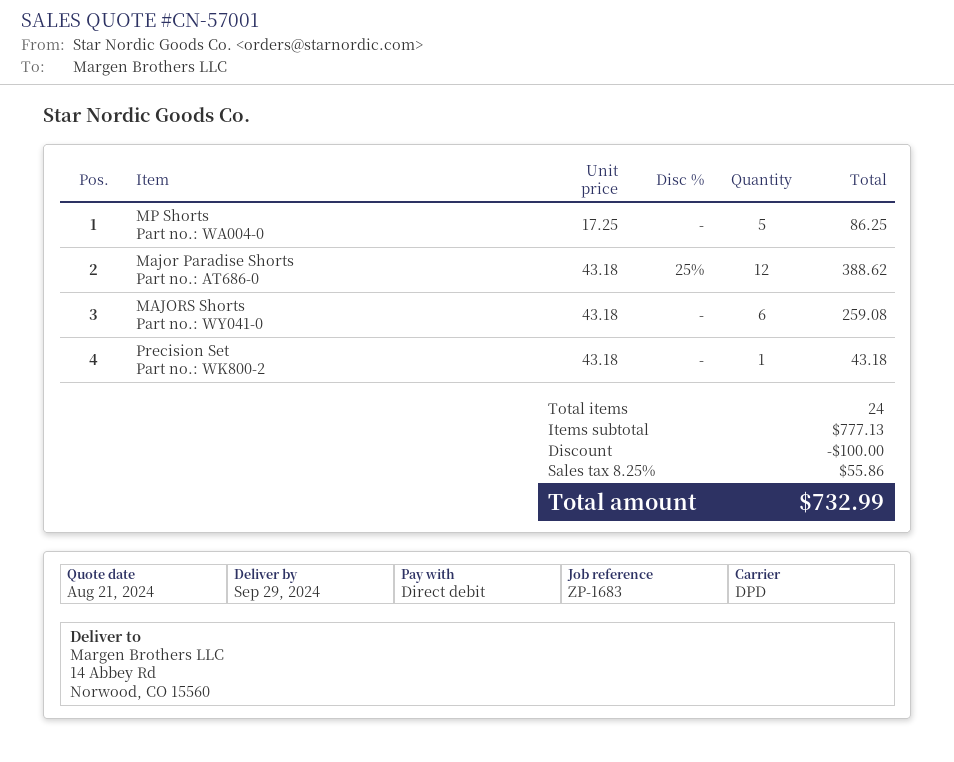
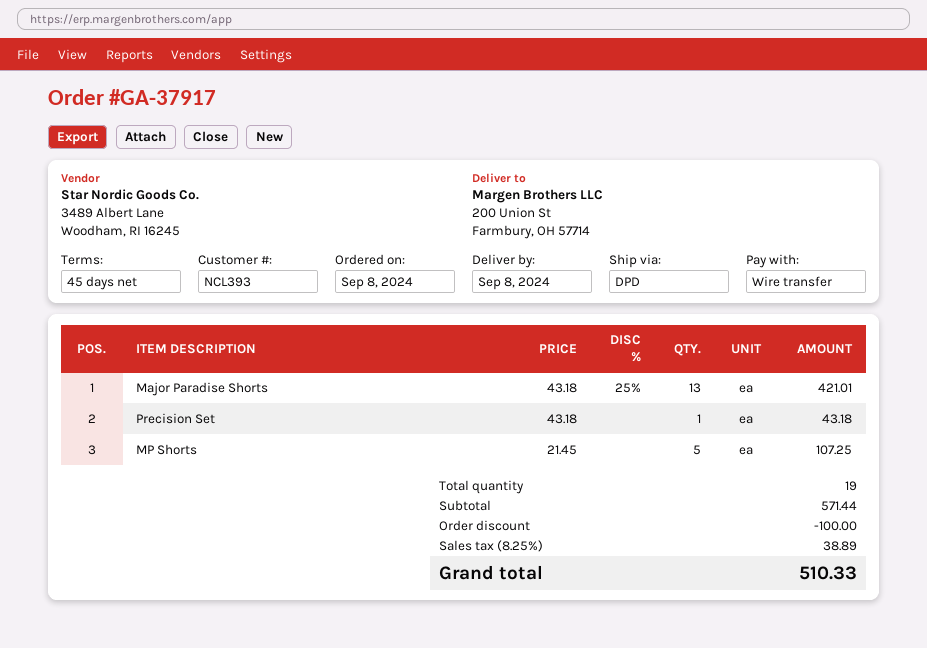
delivery date: 2024-09-29 -> 2024-09-08
payment method: direct debit -> bank transfer
ship to: 14 Abbey Rd, Norwood, CO 15560 -> 200 Union St, Farmbury, OH 57714
MP Shorts: 5 x 17.25 = 86.25 -> 5 x 21.45 = 107.25
Major Paradise Shorts: 12 x 43.18 - 25% = 388.62 -> 13 x 43.18 - 25% = 421.01
MAJORS Shorts: 6 x 43.18 = 259.08 -> none
total quantity: 24 -> 19
subtotal: 777.13 -> 571.44
tax: 8.25% = 55.86 -> 8.25% = 38.89
total: 732.99 -> 510.33

